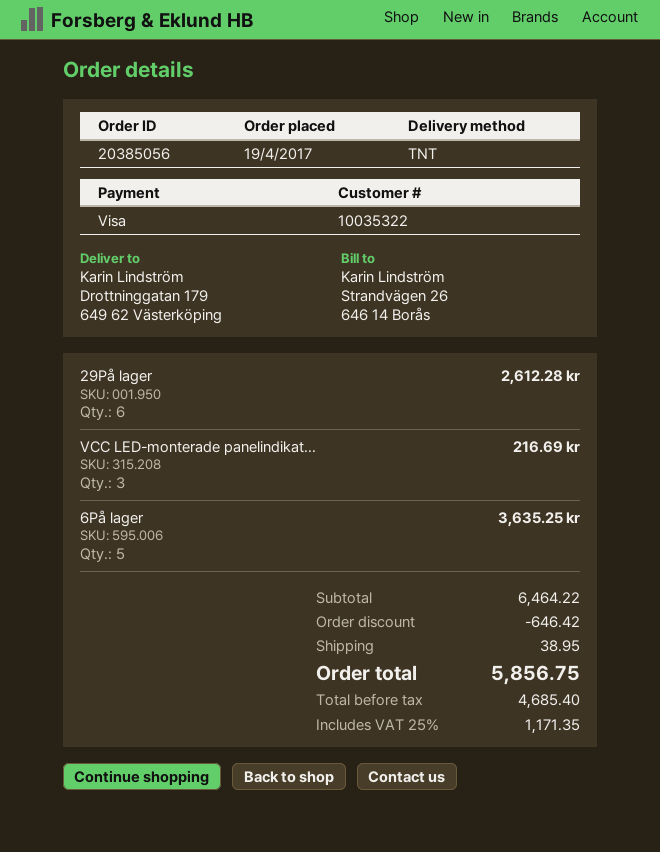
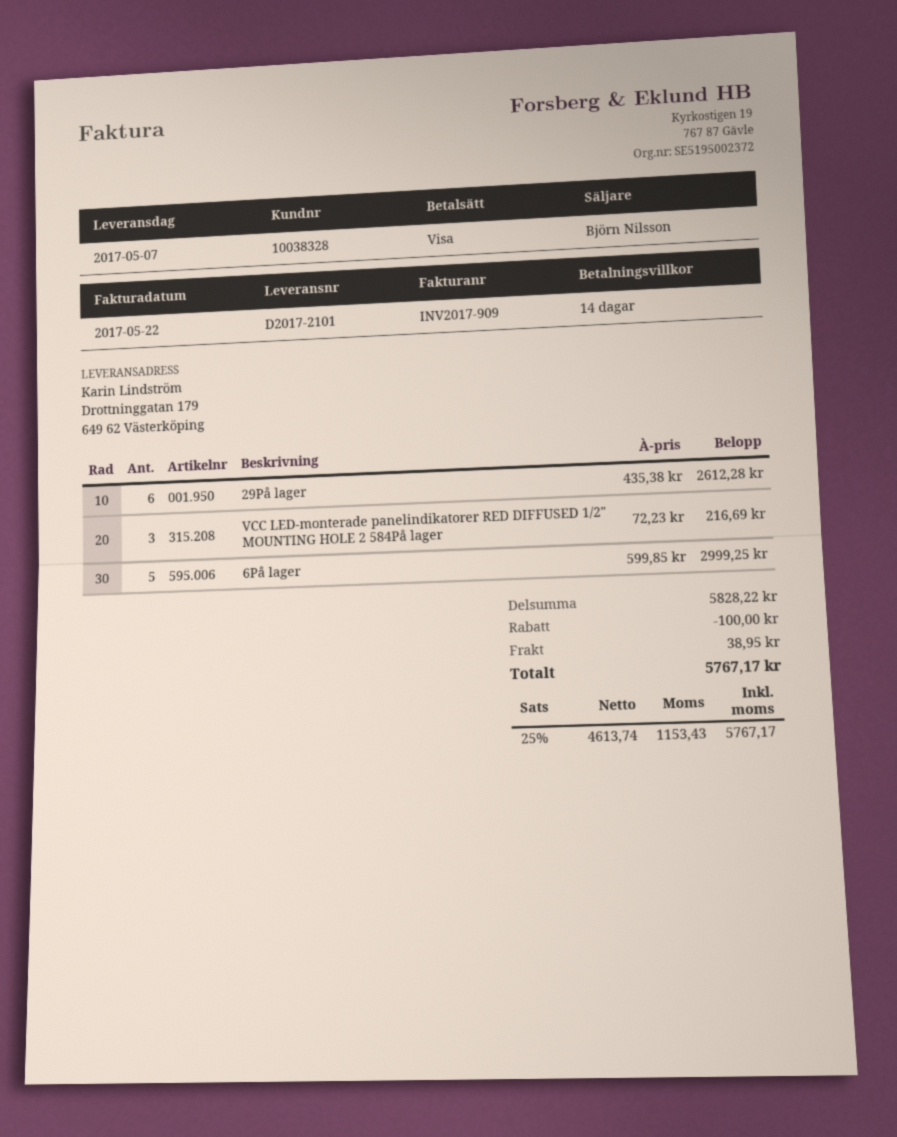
customer number: 10035322 -> 10038328
6På lager: 5 for 3635.25 -> 5 for 2999.25
subtotal: 6464.22 -> 5828.22
discount: 646.42 -> 100.00
net: 4685.40 -> 4613.74
tax: 25% = 1171.35 -> 25% = 1153.43
total: 5856.75 -> 5767.17

